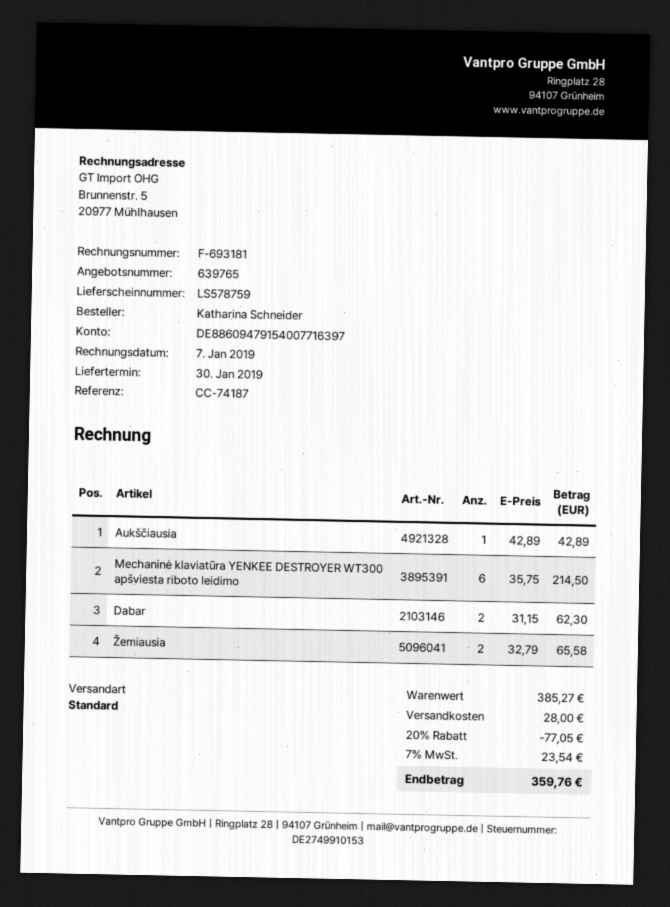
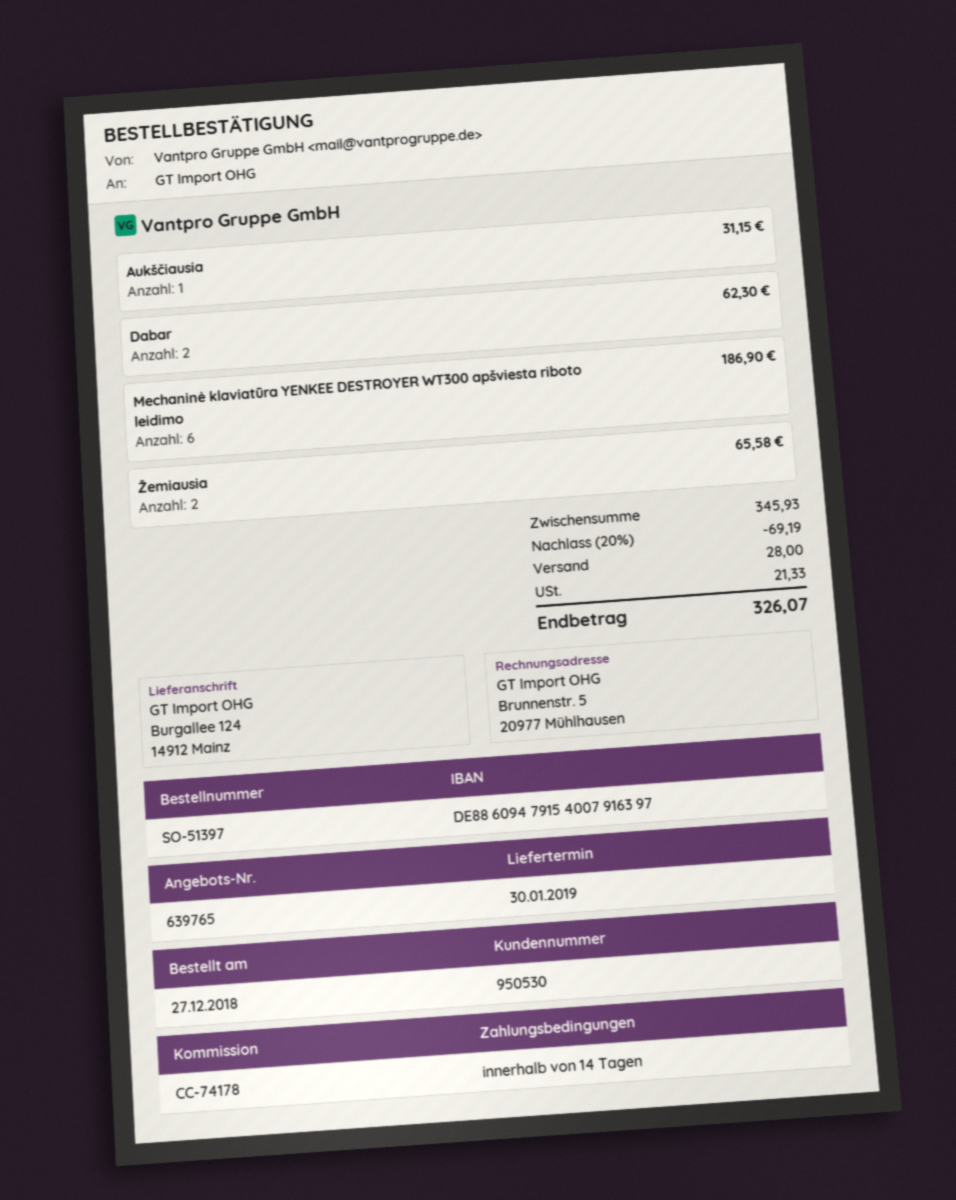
reference: CC-74187 -> CC-74178
bank account: DE88609479154007716397 -> DE88609479154007916397
Aukščiausia: 1 for 42.89 -> 1 for 31.15
Mechaninė klaviatūra YENKEE DESTROYER WT300 apšviesta riboto leidimo: 6 for 214.50 -> 6 for 186.90
subtotal: 385.27 -> 345.93
discount: 20% = 77.05 -> 20% = 69.19
tax: 23.54 -> 21.33
total: 359.76 -> 326.07

